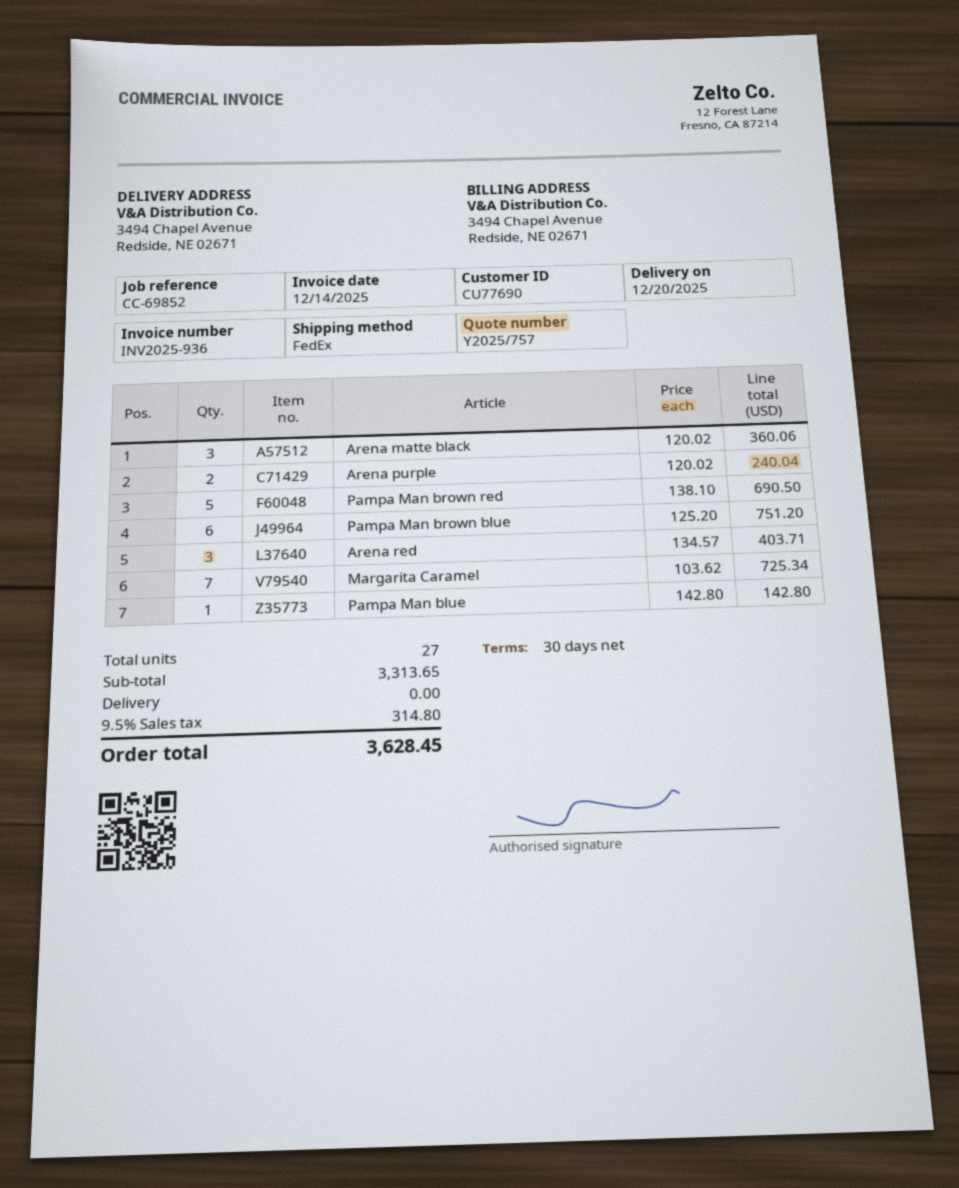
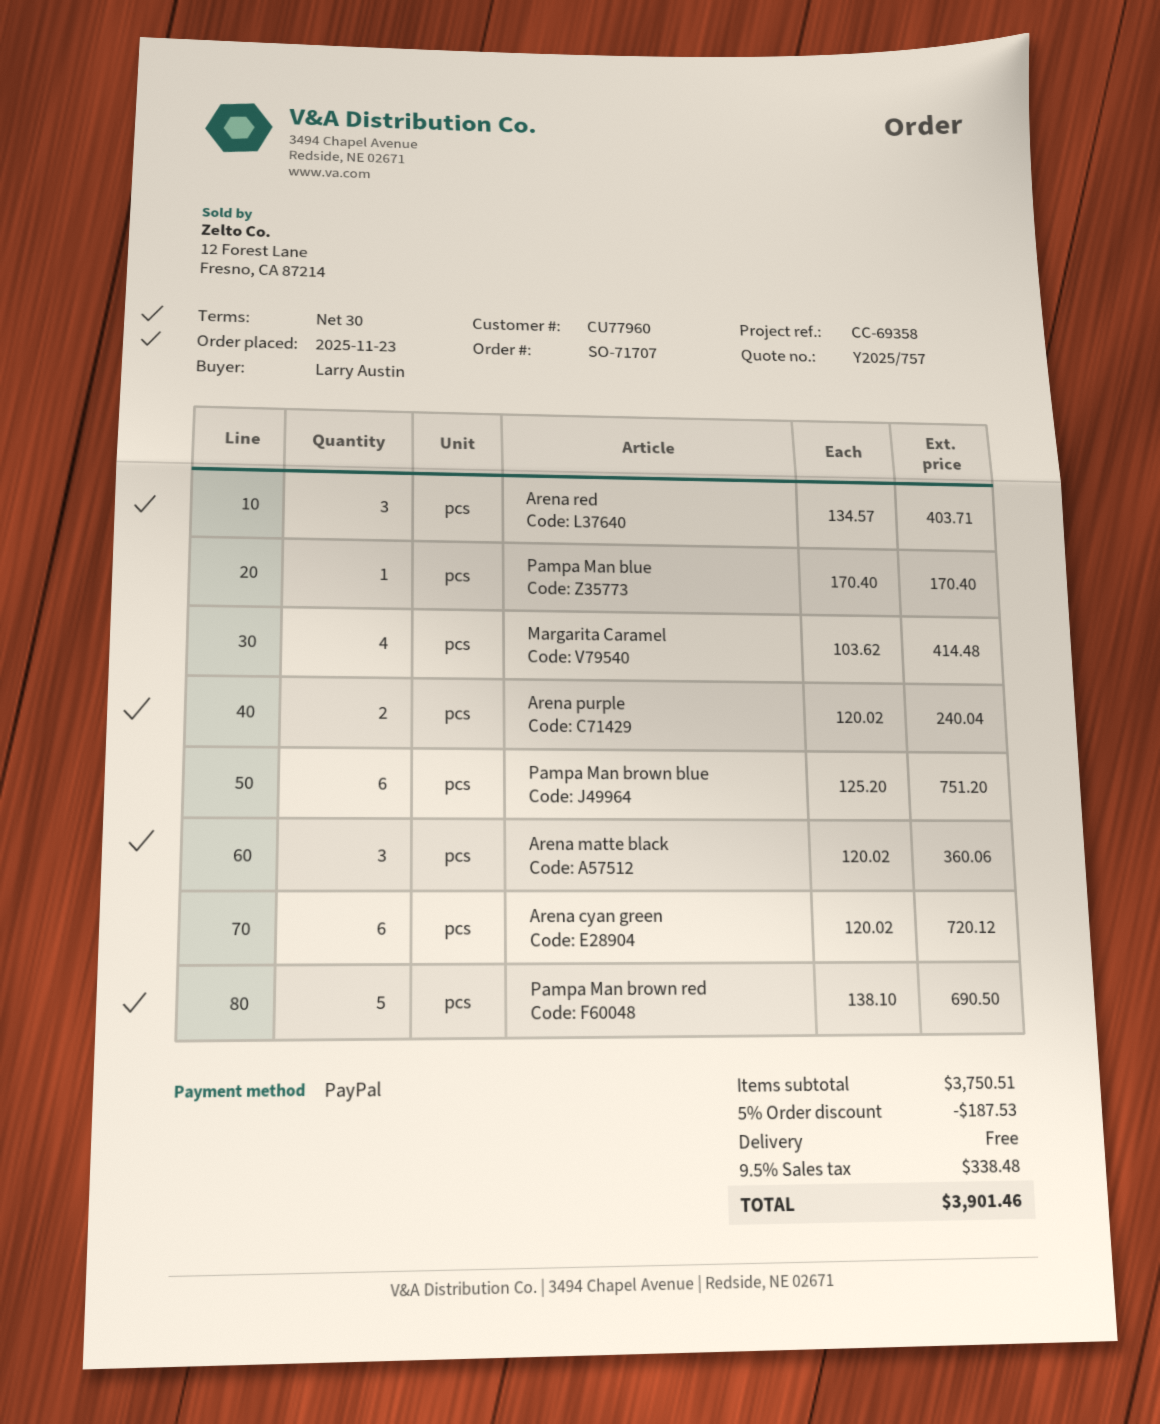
customer number: CU77690 -> CU77960
reference: CC-69852 -> CC-69358
Margarita Caramel: 7 x 103.62 = 725.34 -> 4 x 103.62 = 414.48
Pampa Man blue: 1 x 142.80 = 142.80 -> 1 x 170.40 = 170.40
Arena cyan green: none -> 6 x 120.02 = 720.12
subtotal: 3313.65 -> 3750.51
discount: none -> 5% = 187.53
tax: 9.5% = 314.80 -> 9.5% = 338.48
total: 3628.45 -> 3901.46

